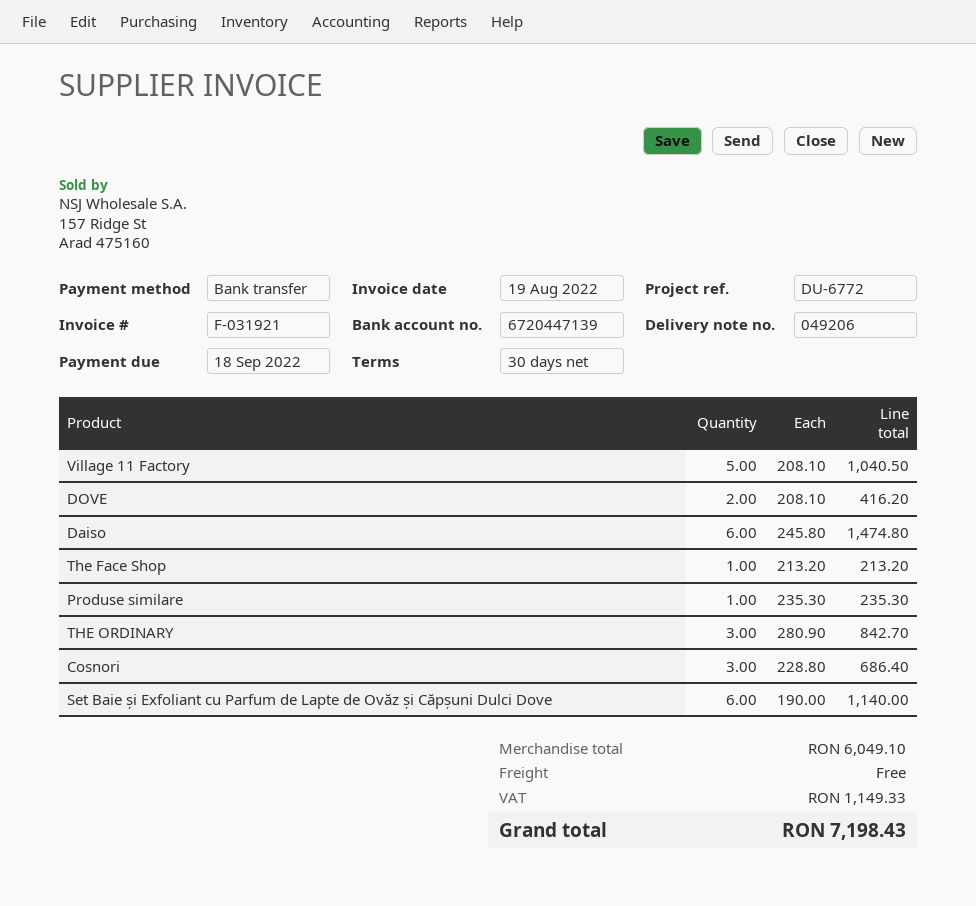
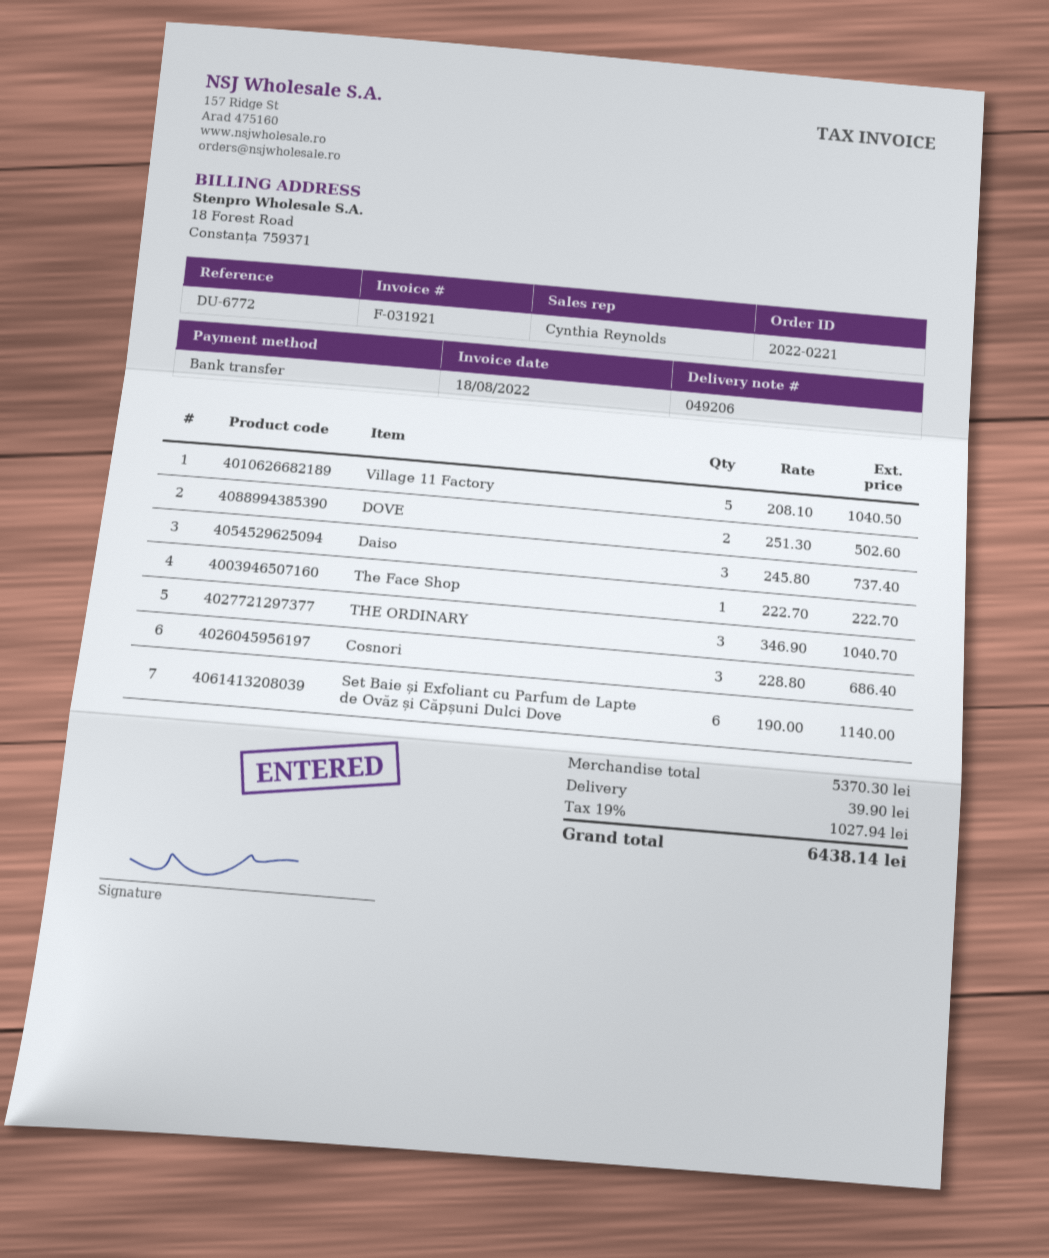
invoice date: 2022-08-19 -> 2022-08-18
DOVE: 2 x 208.10 = 416.20 -> 2 x 251.30 = 502.60
Daiso: 6 x 245.80 = 1474.80 -> 3 x 245.80 = 737.40
The Face Shop: 1 x 213.20 = 213.20 -> 1 x 222.70 = 222.70
Produse similare: 1 x 235.30 = 235.30 -> none
THE ORDINARY: 3 x 280.90 = 842.70 -> 3 x 346.90 = 1040.70
subtotal: 6049.10 -> 5370.30
shipping: 0.00 -> 39.90
tax: 1149.33 -> 1027.94
total: 7198.43 -> 6438.14

